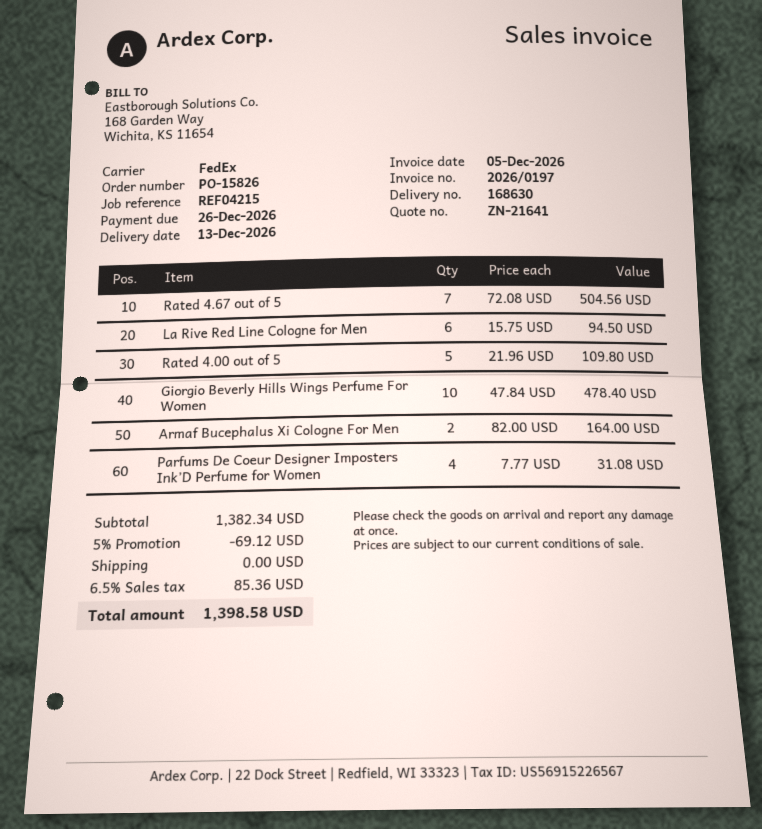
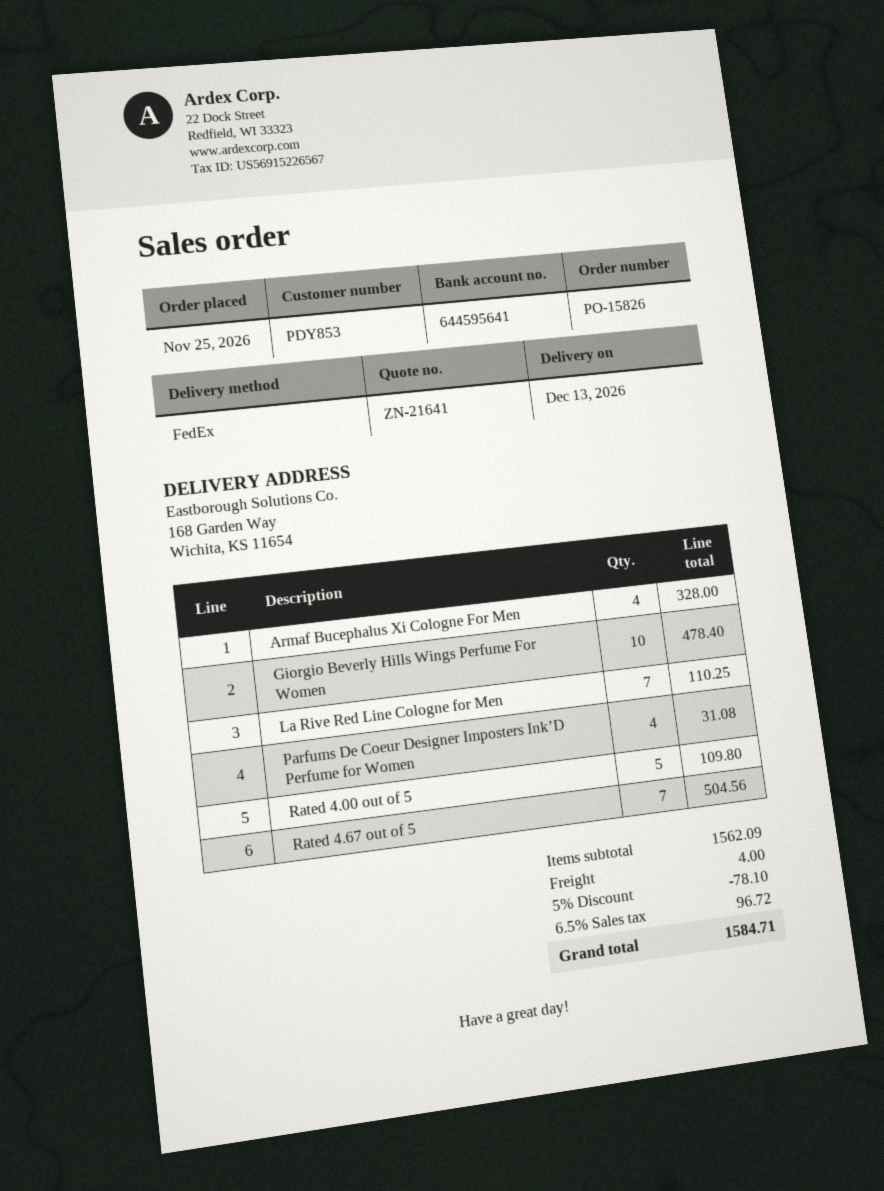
La Rive Red Line Cologne for Men: 6 for 94.50 -> 7 for 110.25
Armaf Bucephalus Xi Cologne For Men: 2 for 164.00 -> 4 for 328.00
subtotal: 1382.34 -> 1562.09
discount: 5% = 69.12 -> 5% = 78.10
shipping: 0.00 -> 4.00
tax: 6.5% = 85.36 -> 6.5% = 96.72
total: 1398.58 -> 1584.71

